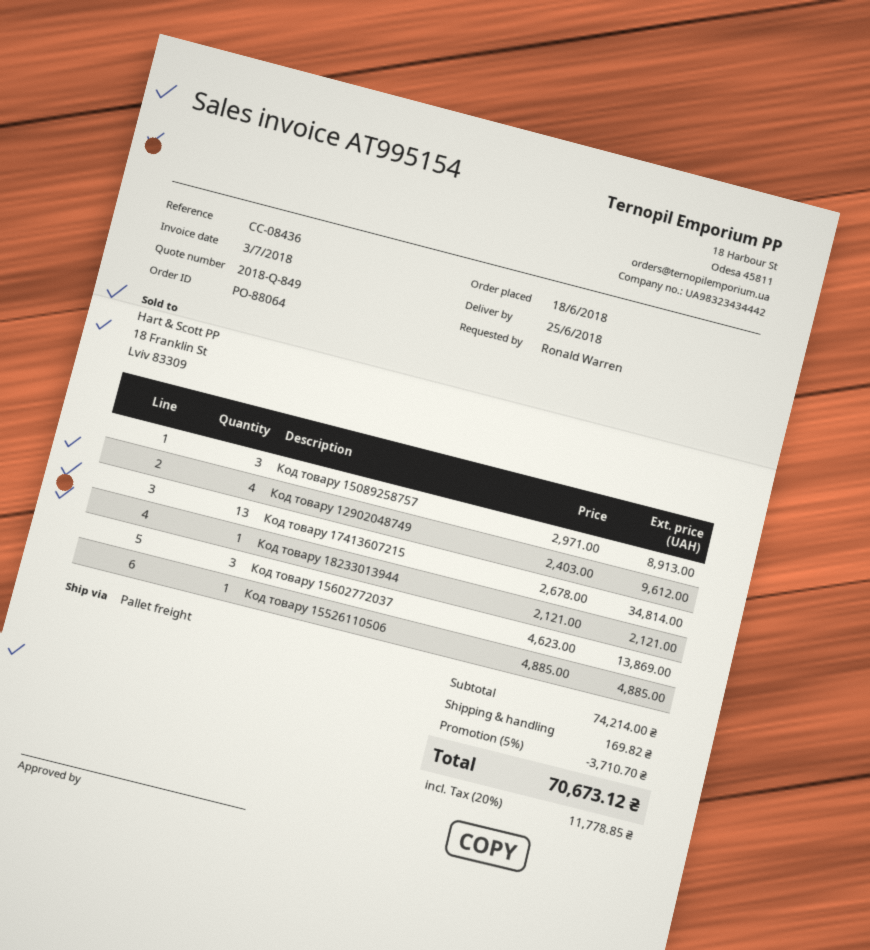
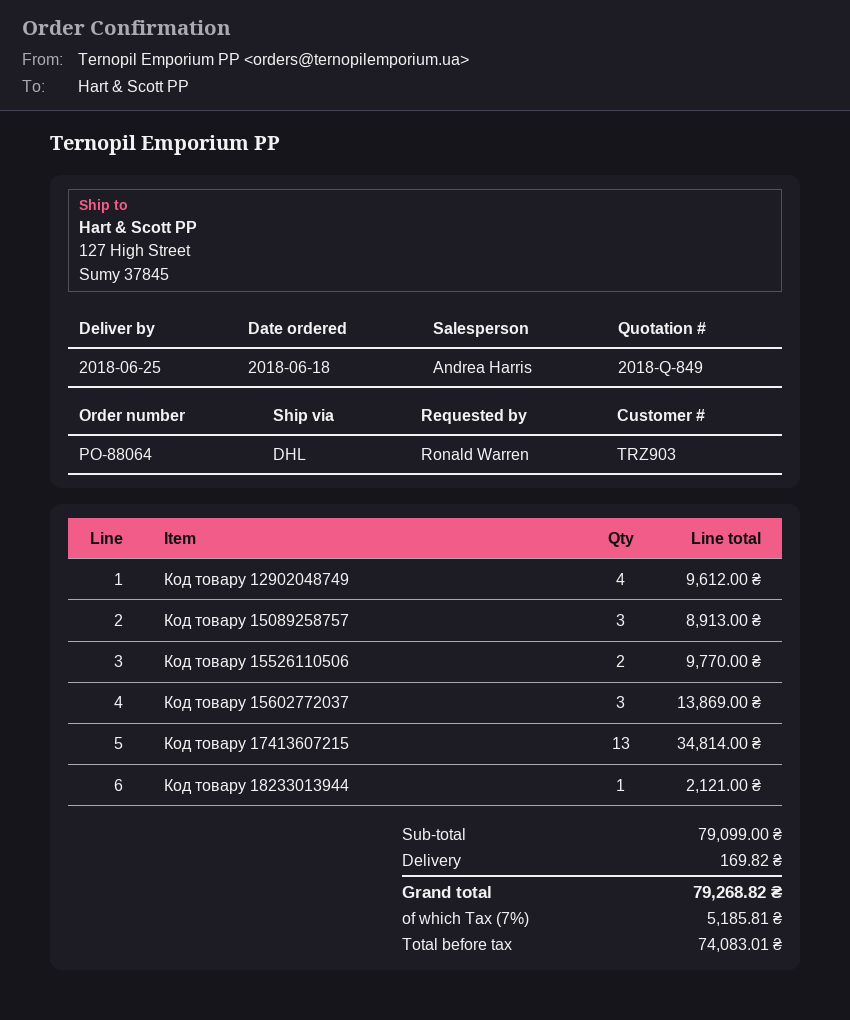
shipping method: pallet freight -> DHL
Код товару 15526110506: 1 for 4885.00 -> 2 for 9770.00
subtotal: 74214.00 -> 79099.00
discount: 5% = 3710.70 -> none
tax: 20% = 11778.85 -> 7% = 5185.81
total: 70673.12 -> 79268.82

